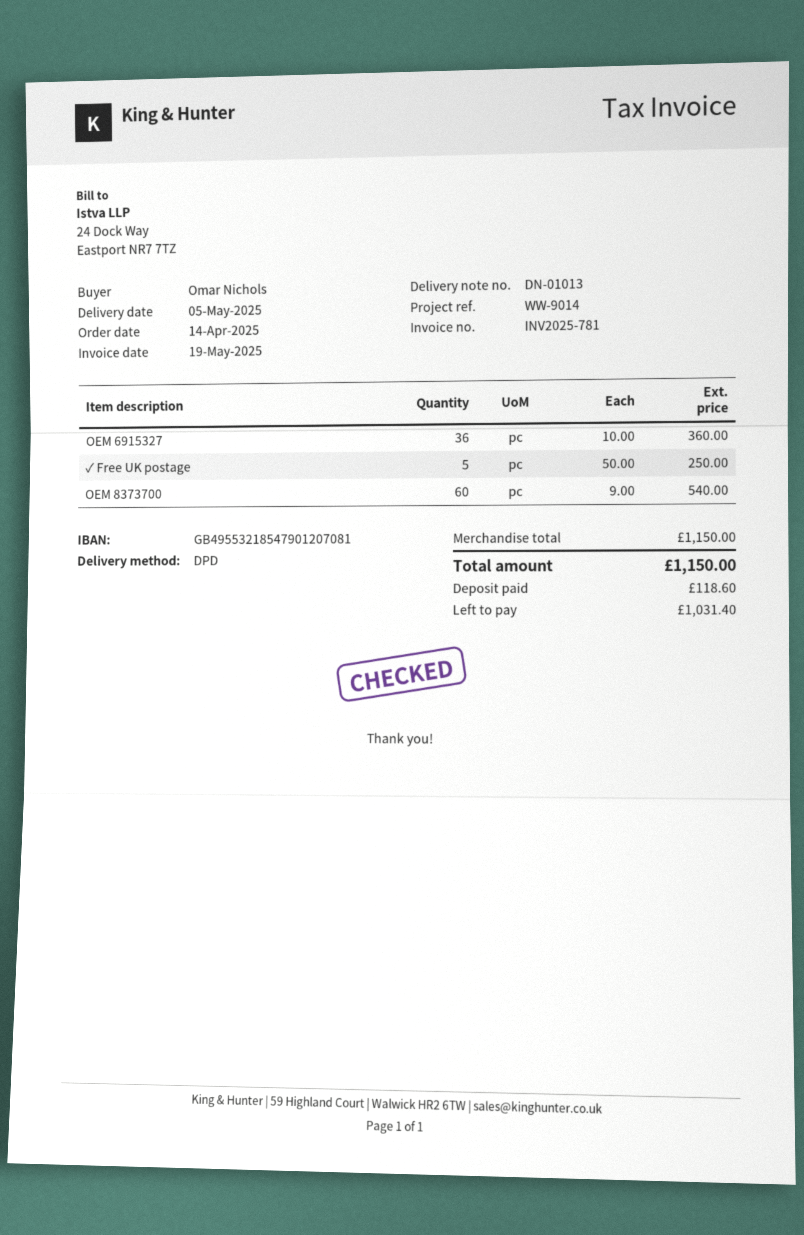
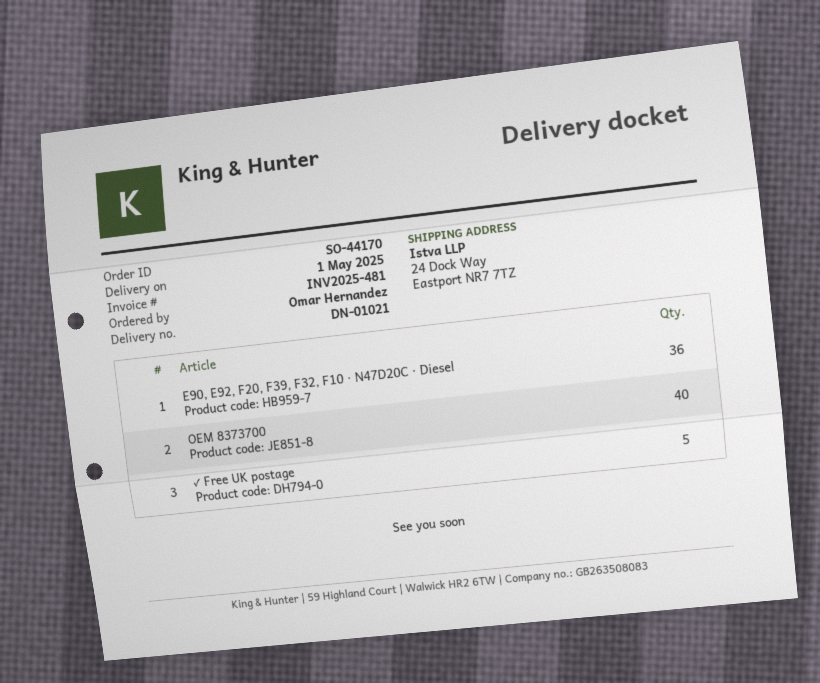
delivery note number: DN-01013 -> DN-01021
delivery date: 2025-05-05 -> 2025-05-01
invoice number: INV2025-781 -> INV2025-481
ordered by: Omar Nichols -> Omar Hernandez
OEM 6915327: 36 -> none
OEM 8373700: 60 -> 40
E90, E92, F20, F39, F32, F10 · N47D20C · Diesel: none -> 36

